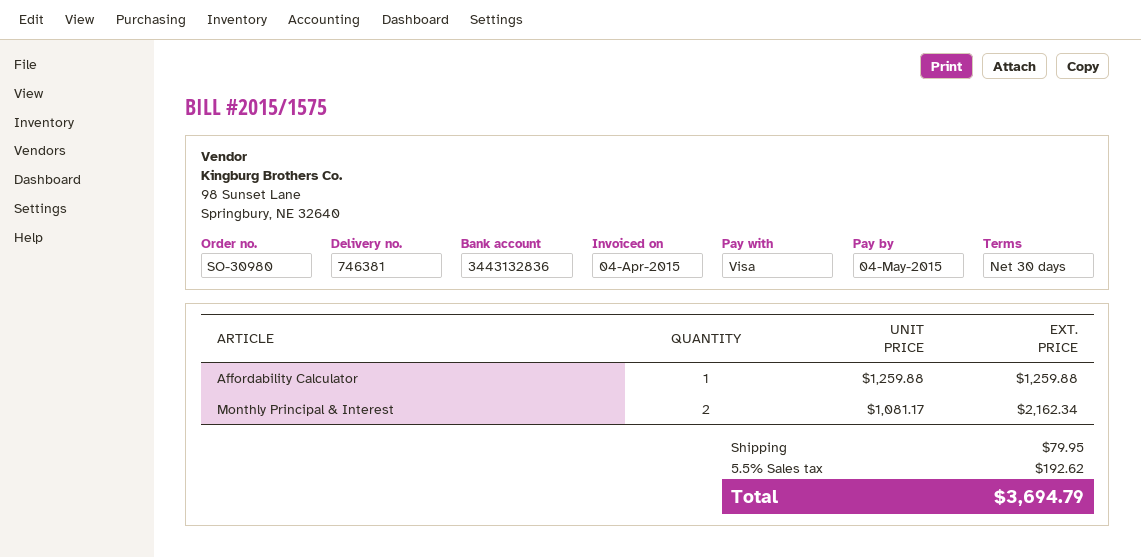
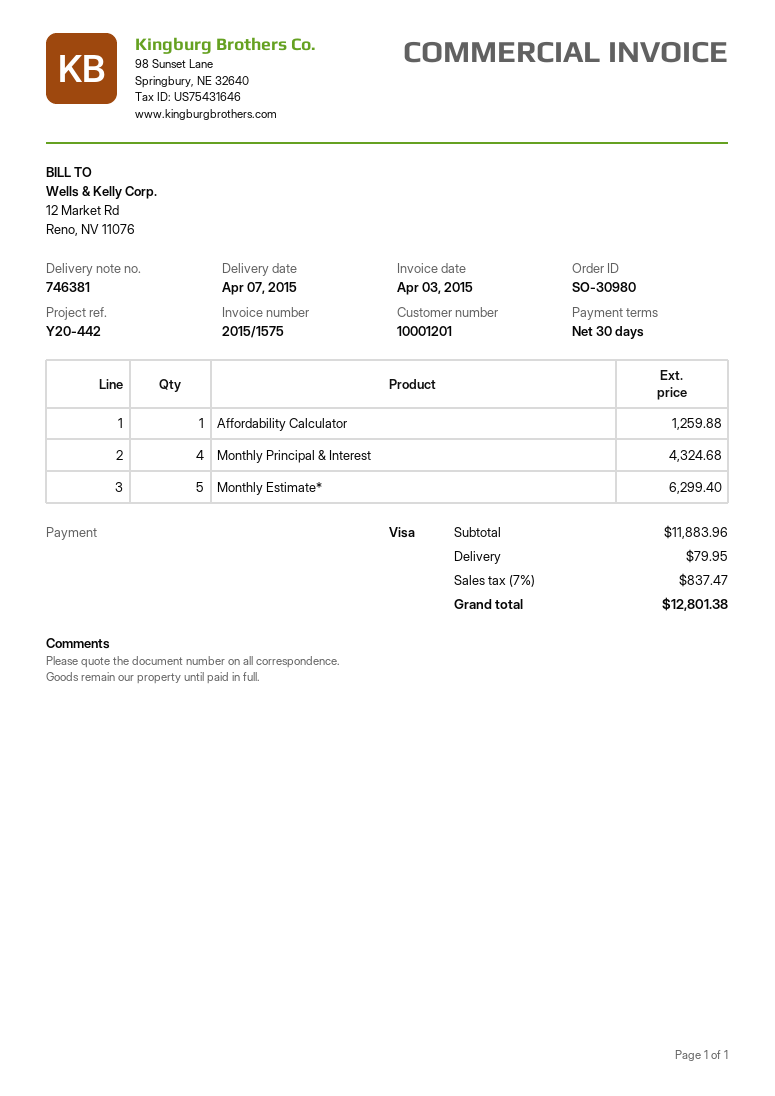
invoice date: 2015-04-04 -> 2015-04-03
Monthly Principal & Interest: 2 for 2162.34 -> 4 for 4324.68
Monthly Estimate*: none -> 5 for 6299.40
tax: 5.5% = 192.62 -> 7% = 837.47
total: 3694.79 -> 12801.38

